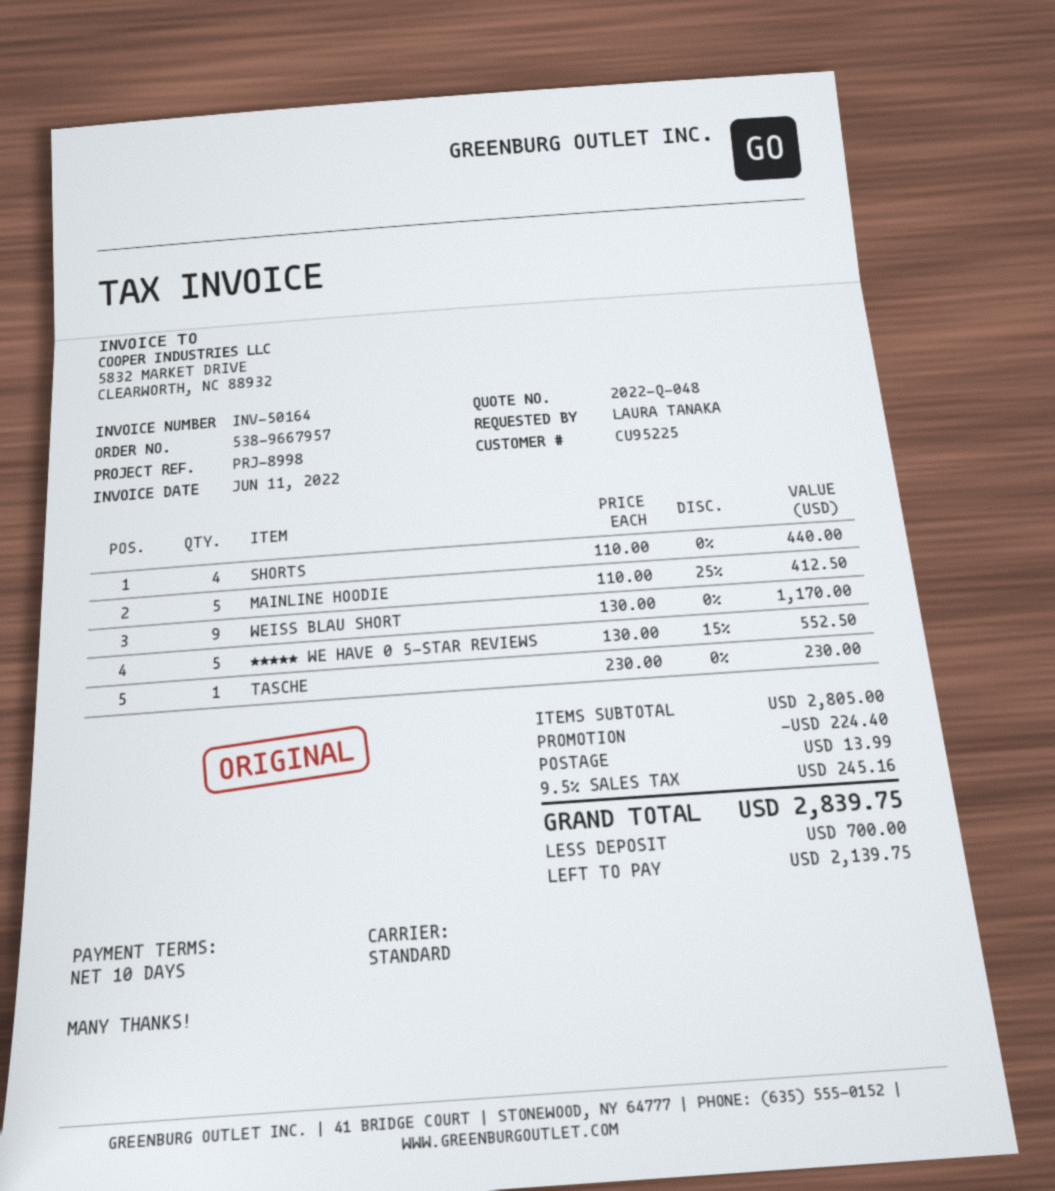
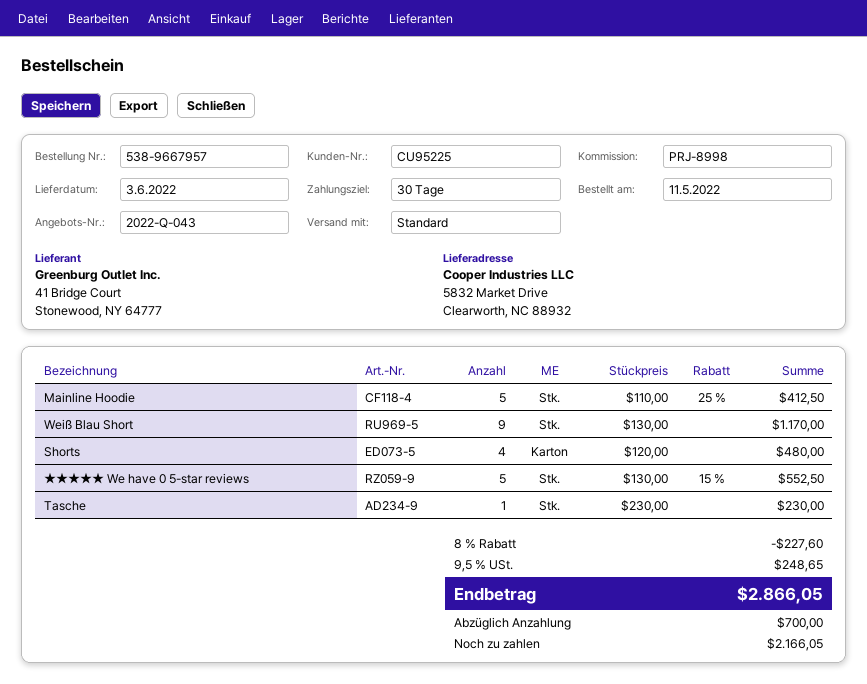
quote number: 2022-Q-048 -> 2022-Q-043
payment terms: 10 days -> 30 days
SHORTS: 4 x 110.00 = 440.00 -> 4 x 120.00 = 480.00
discount: 224.40 -> 227.60
shipping: 13.99 -> none
tax: 9.5% = 245.16 -> 9.5% = 248.65
total: 2839.75 -> 2866.05
balance: 2139.75 -> 2166.05

